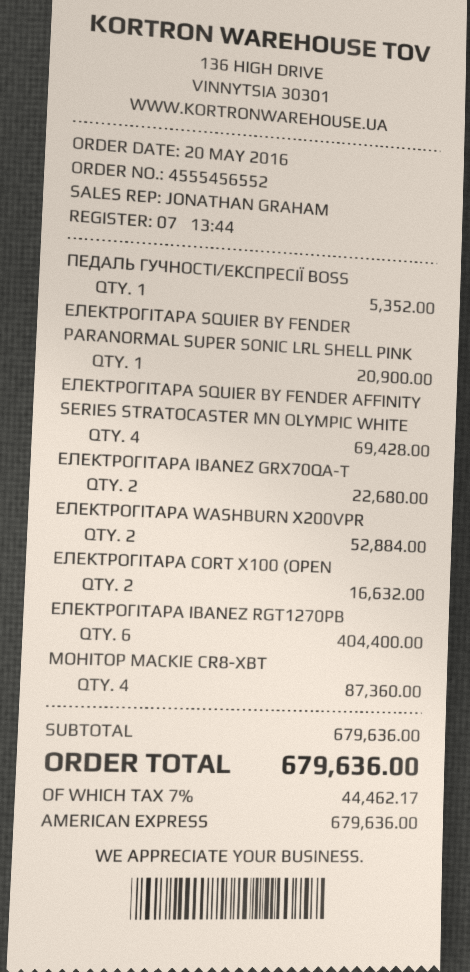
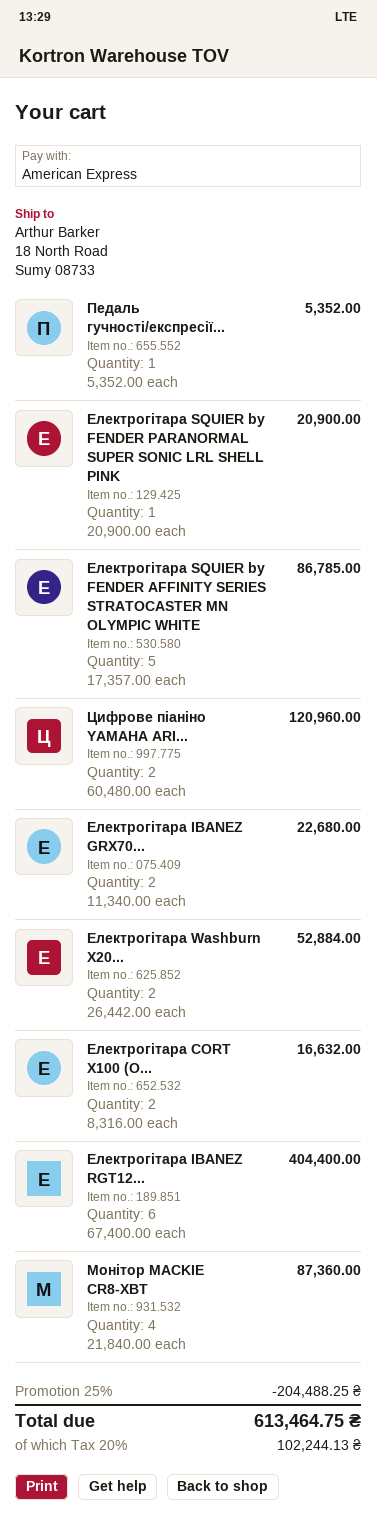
ЕЛЕКТРОГІТАРА SQUIER BY FENDER AFFINITY SERIES STRATOCASTER MN OLYMPIC WHITE: 4 for 69428.00 -> 5 for 86785.00
Цифрове піаніно YAMAHA ARI...: none -> 2 for 120960.00
discount: none -> 25% = 204488.25
tax: 7% = 44462.17 -> 20% = 102244.13
total: 679636.00 -> 613464.75

